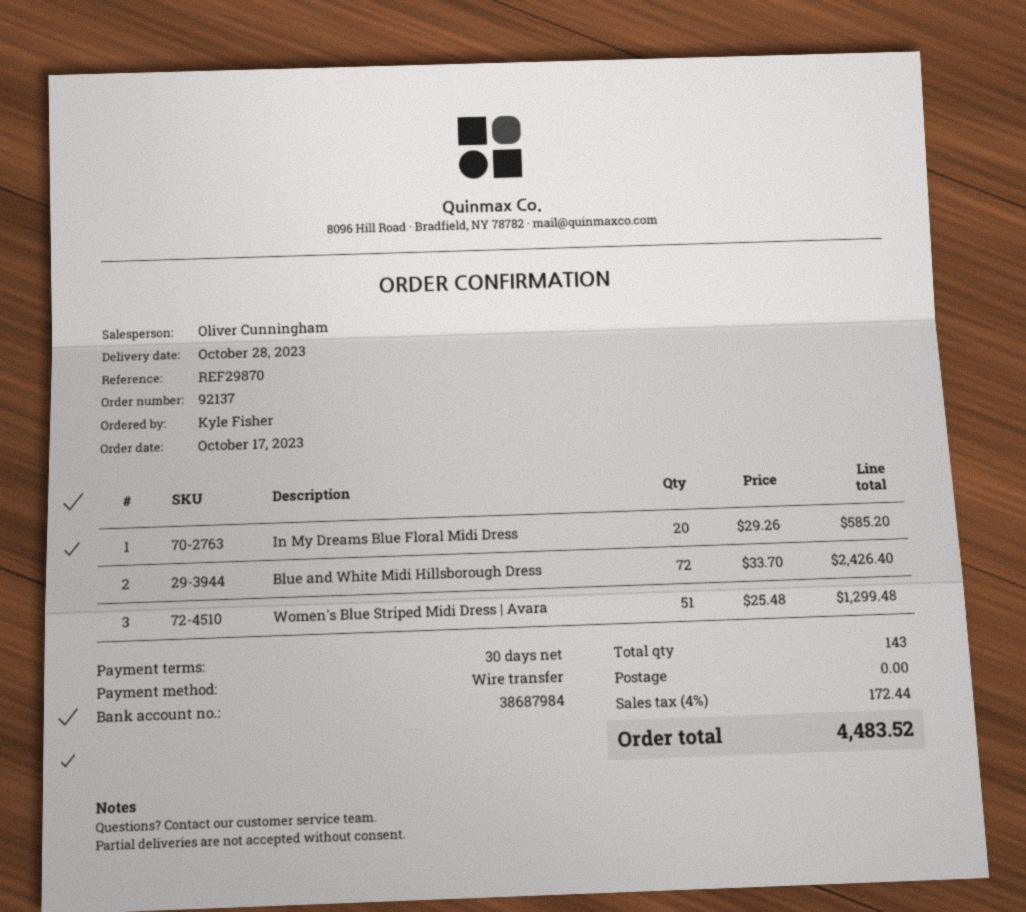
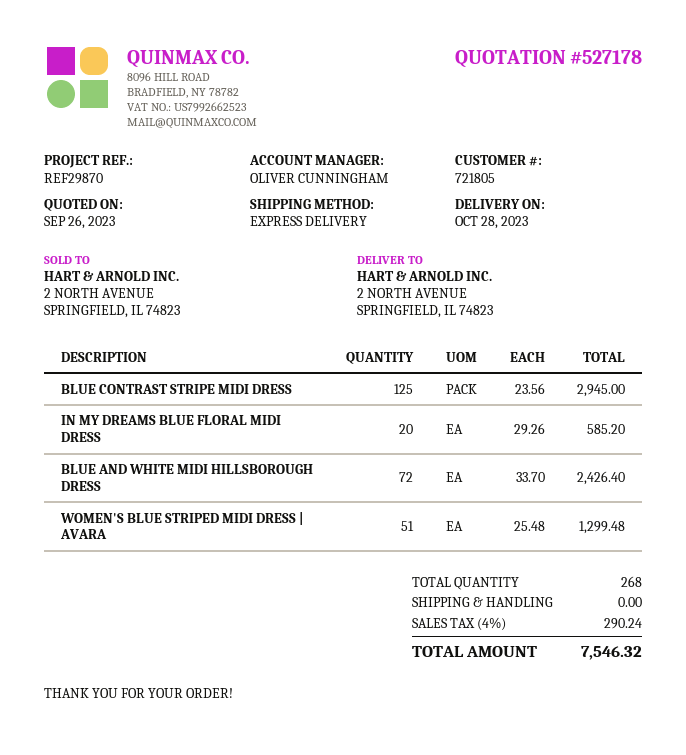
BLUE CONTRAST STRIPE MIDI DRESS: none -> 125 x 23.56 = 2945.00
total quantity: 143 -> 268
tax: 4% = 172.44 -> 4% = 290.24
total: 4483.52 -> 7546.32

